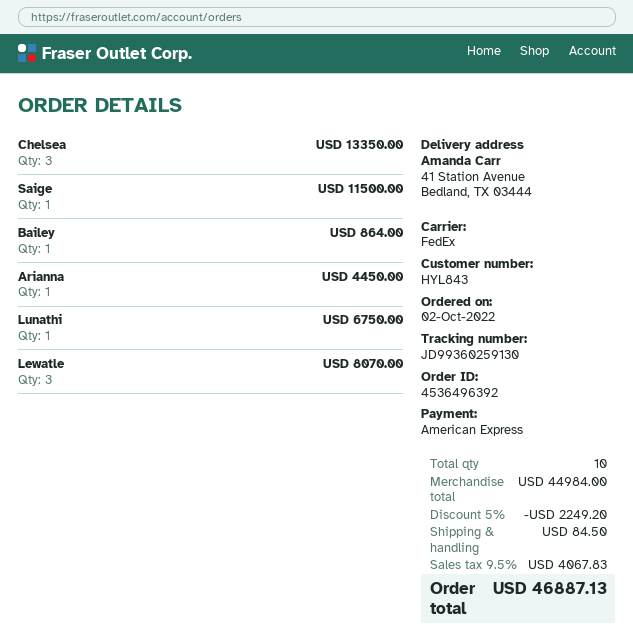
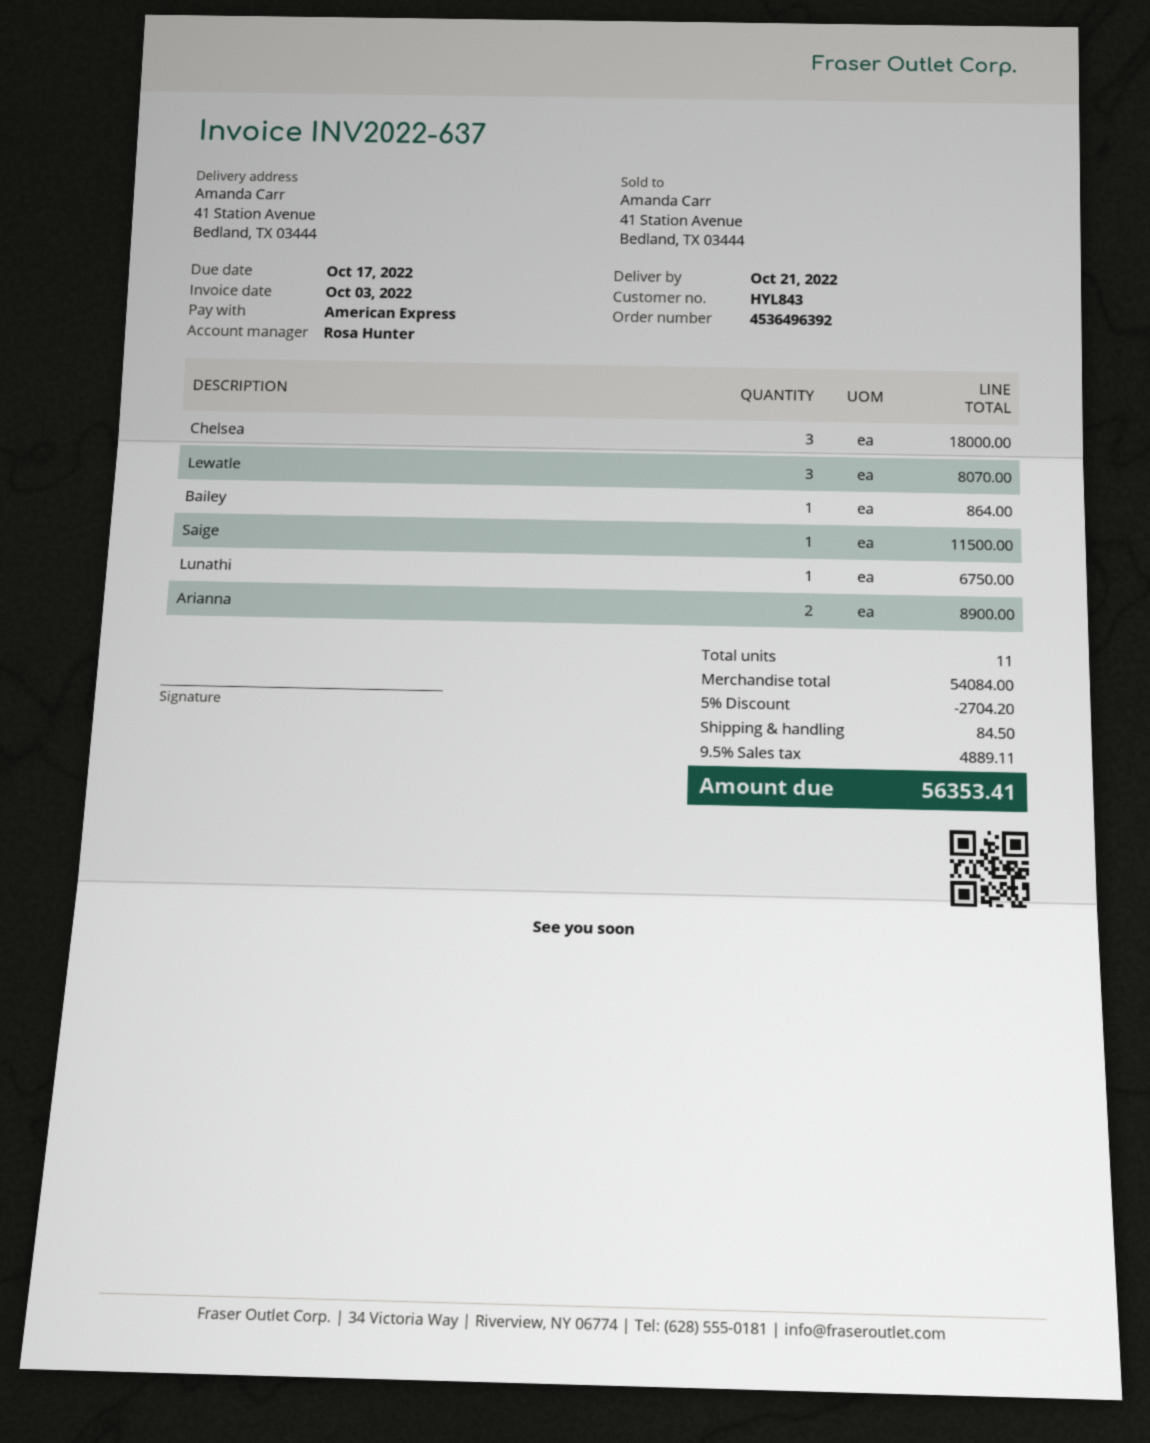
Chelsea: 3 for 13350.00 -> 3 for 18000.00
Arianna: 1 for 4450.00 -> 2 for 8900.00
total quantity: 10 -> 11
subtotal: 44984.00 -> 54084.00
discount: 5% = 2249.20 -> 5% = 2704.20
tax: 9.5% = 4067.83 -> 9.5% = 4889.11
total: 46887.13 -> 56353.41

